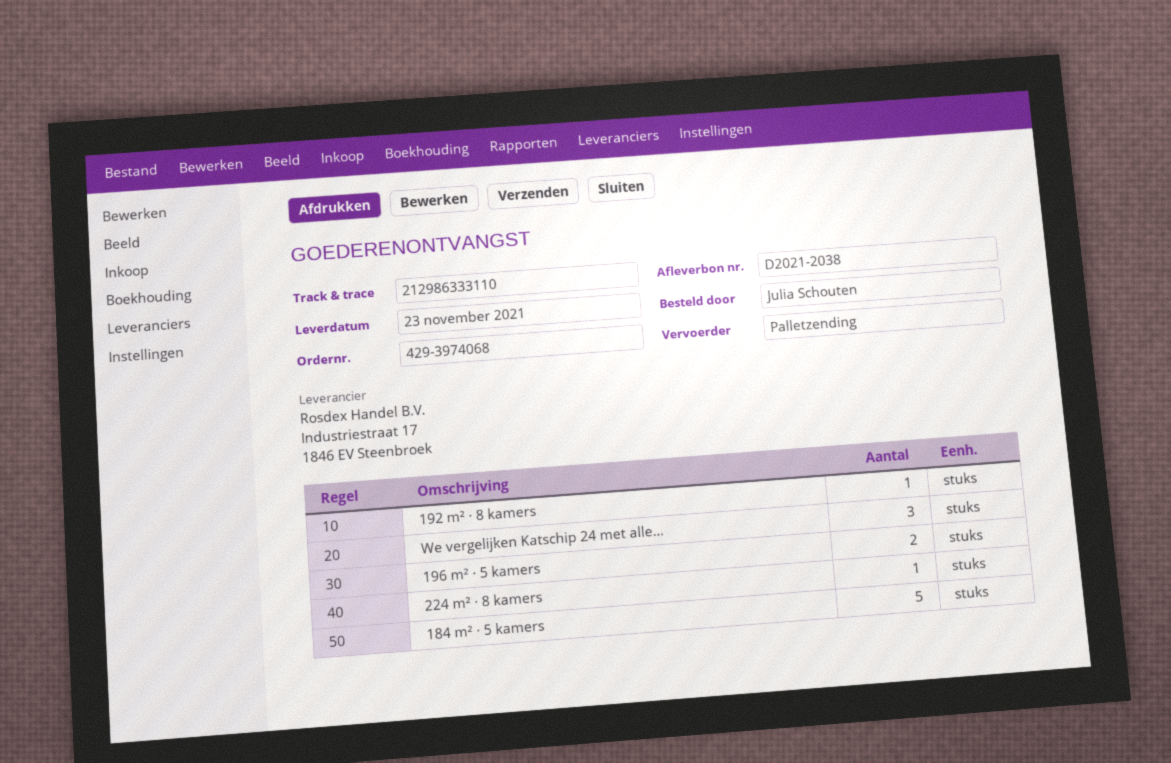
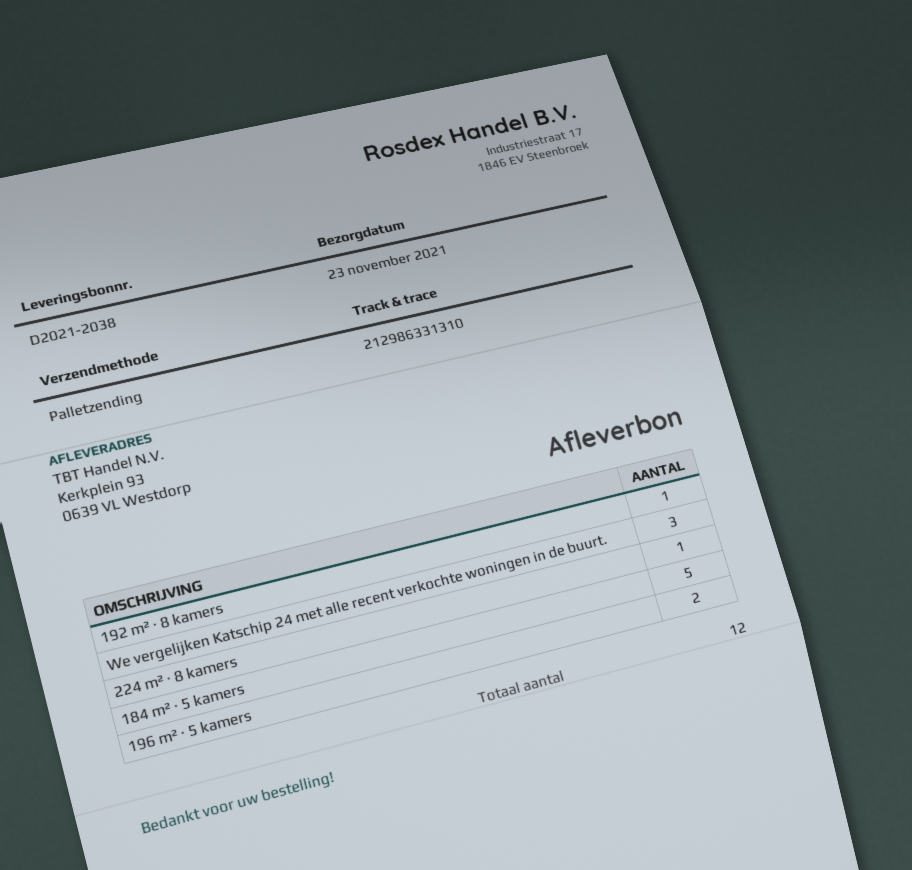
tracking number: 212986333110 -> 212986331310

